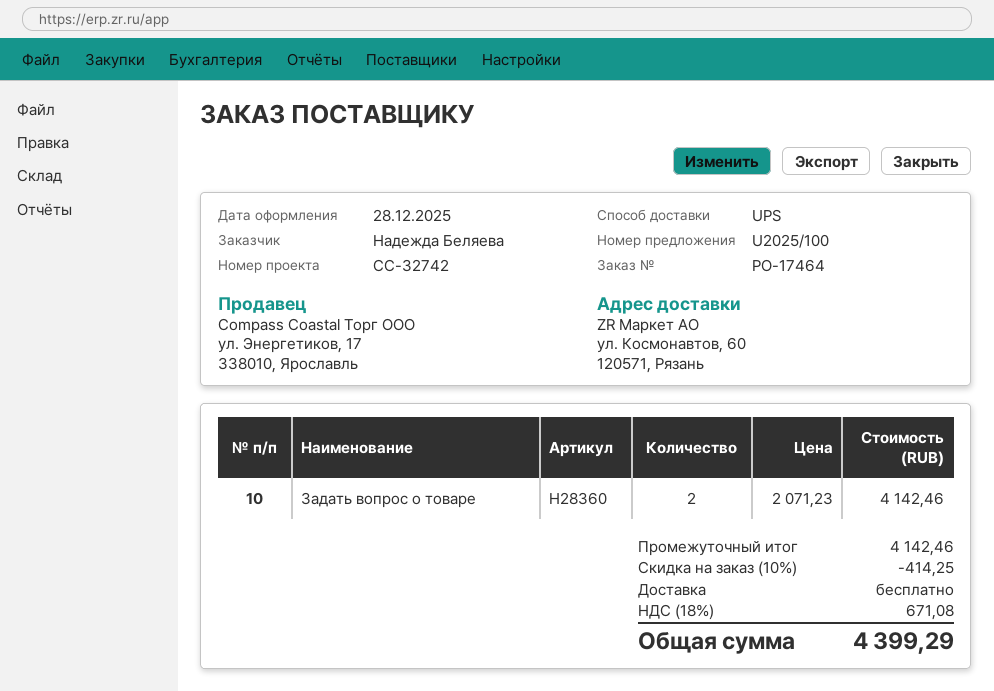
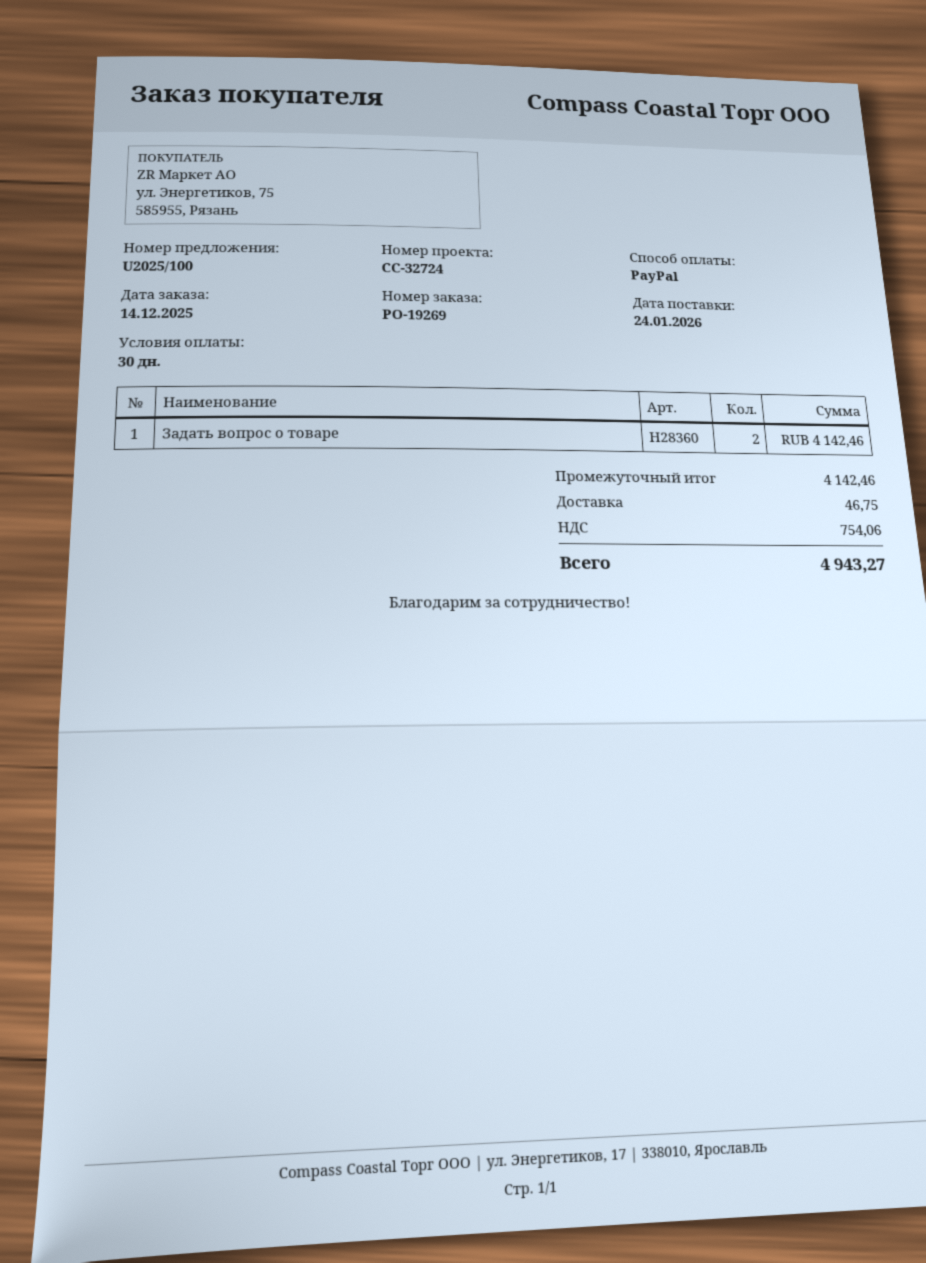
order number: PO-17464 -> PO-19269
order date: 2025-12-28 -> 2025-12-14
reference: CC-32742 -> CC-32724
discount: 10% = 414.25 -> none
shipping: 0.00 -> 46.75
tax: 671.08 -> 754.06
total: 4399.29 -> 4943.27

